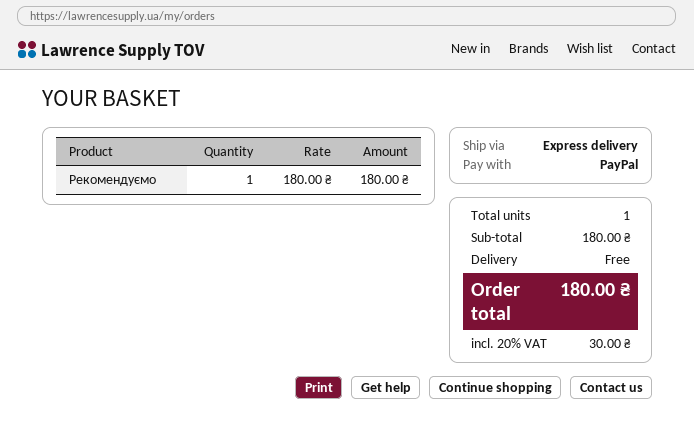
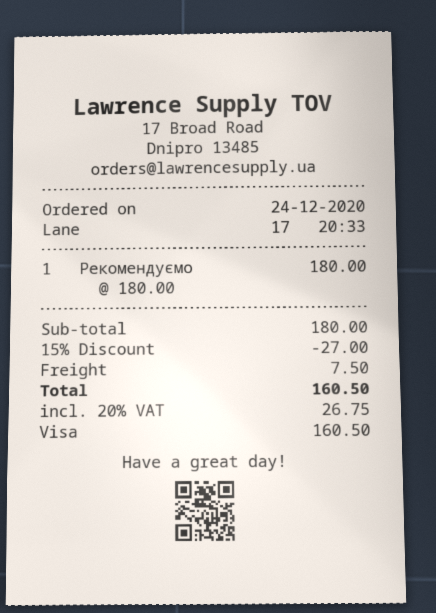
payment method: PayPal -> Visa
discount: none -> 15% = 27.00
shipping: 0.00 -> 7.50
tax: 20% = 30.00 -> 20% = 26.75
total: 180.00 -> 160.50

